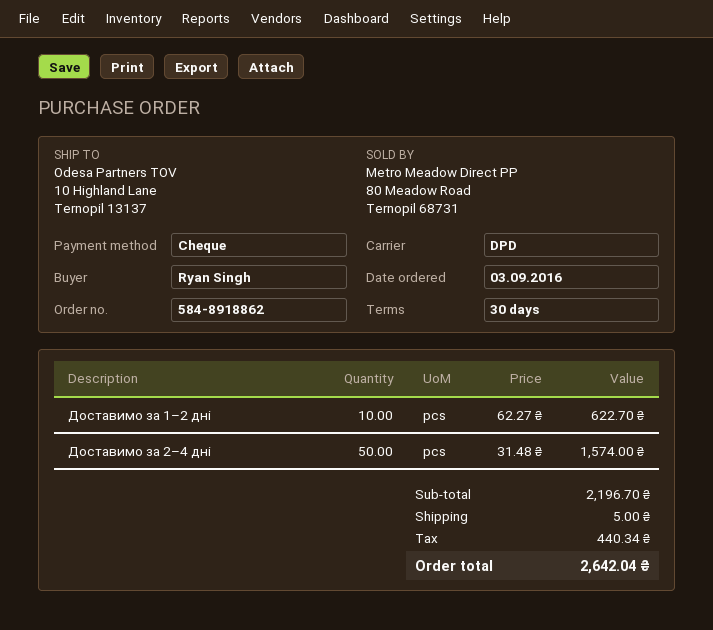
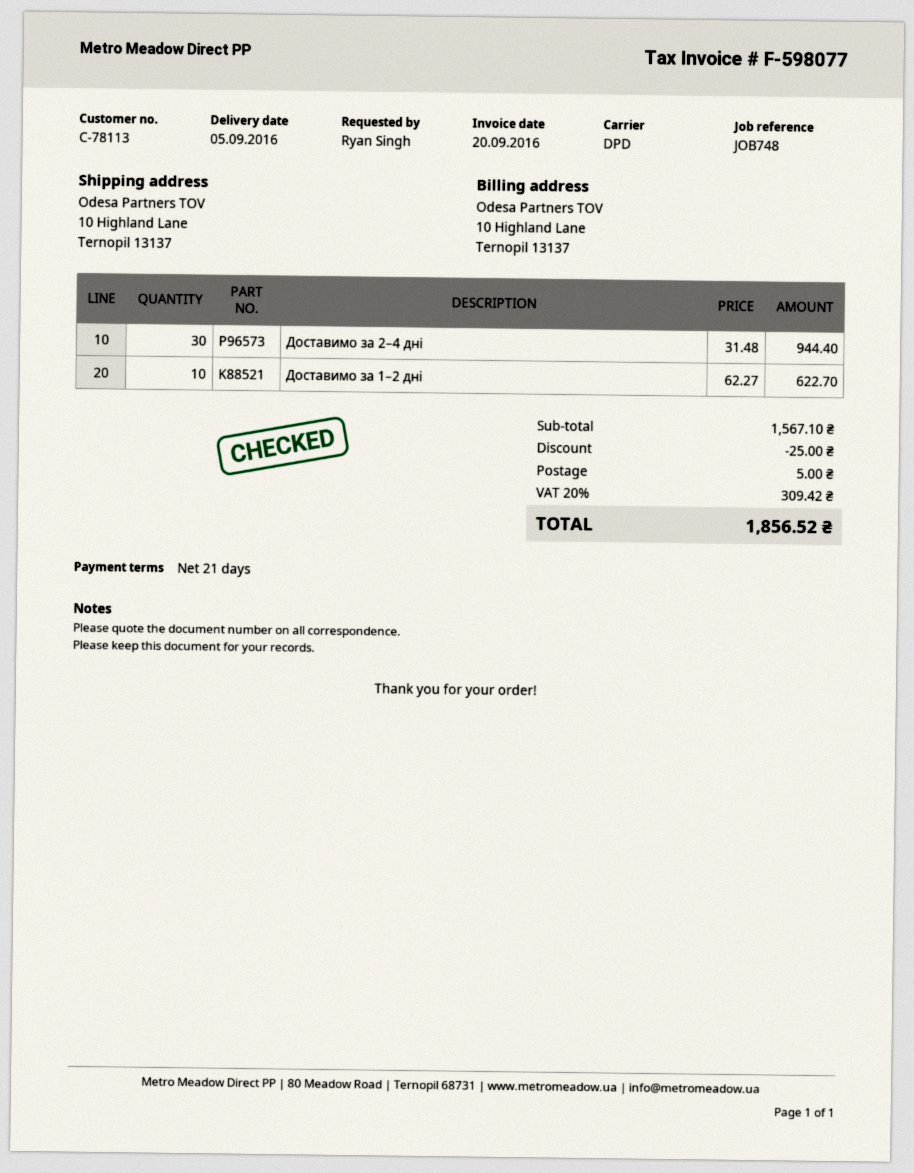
payment terms: 30 days -> 21 days
Доставимо за 2–4 дні: 50 x 31.48 = 1574.00 -> 30 x 31.48 = 944.40
subtotal: 2196.70 -> 1567.10
discount: none -> 25.00
tax: 440.34 -> 309.42
total: 2642.04 -> 1856.52

